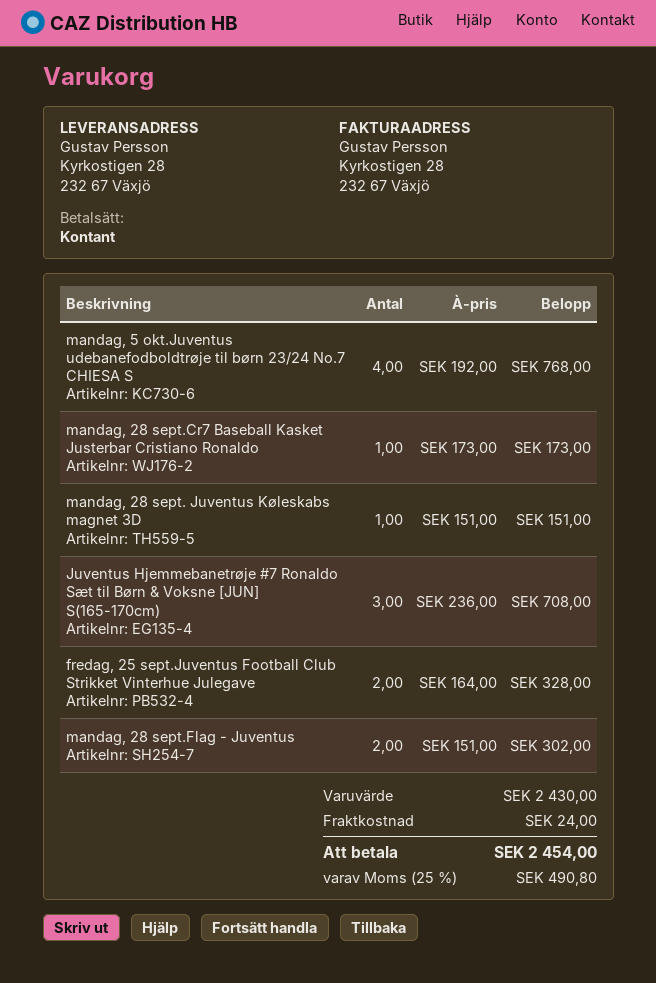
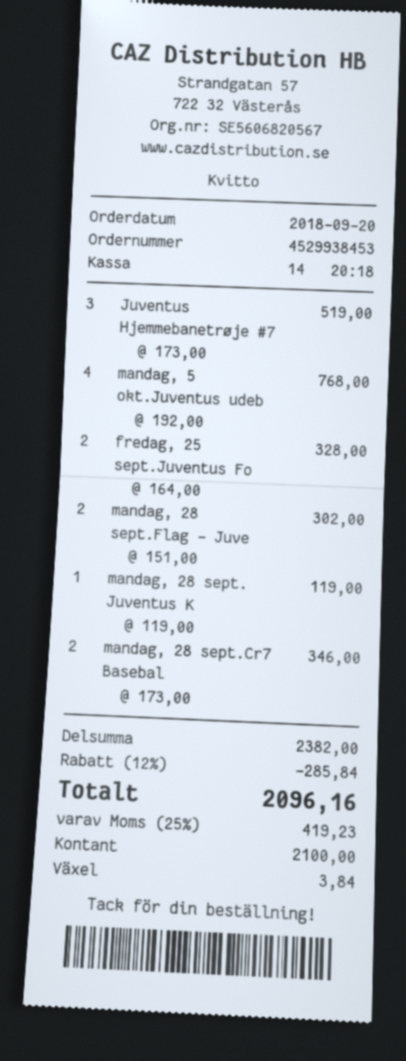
mandag, 28 sept.Cr7 Baseball Kasket Justerbar Cristiano Ronaldo: 1 x 173.00 = 173.00 -> 2 x 173.00 = 346.00
mandag, 28 sept. Juventus Køleskabs magnet 3D: 1 x 151.00 = 151.00 -> 1 x 119.00 = 119.00
Juventus Hjemmebanetrøje #7 Ronaldo Sæt til Børn & Voksne [JUN] S(165-170cm): 3 x 236.00 = 708.00 -> 3 x 173.00 = 519.00
subtotal: 2430.00 -> 2382.00
discount: none -> 12% = 285.84
shipping: 24.00 -> none
tax: 25% = 490.80 -> 25% = 419.23
total: 2454.00 -> 2096.16

